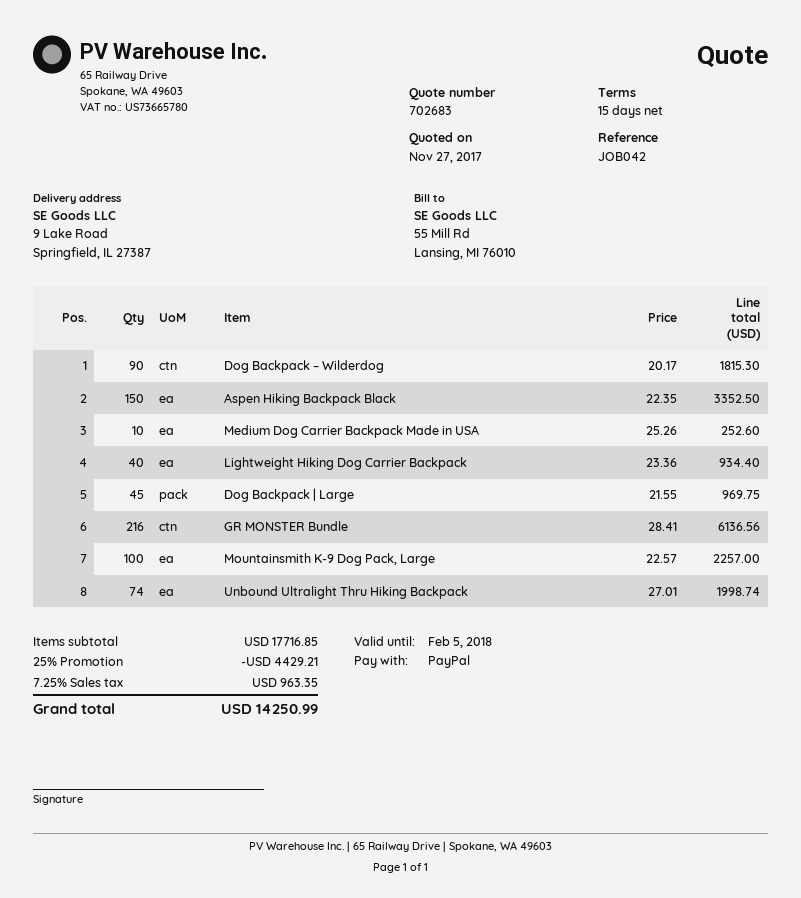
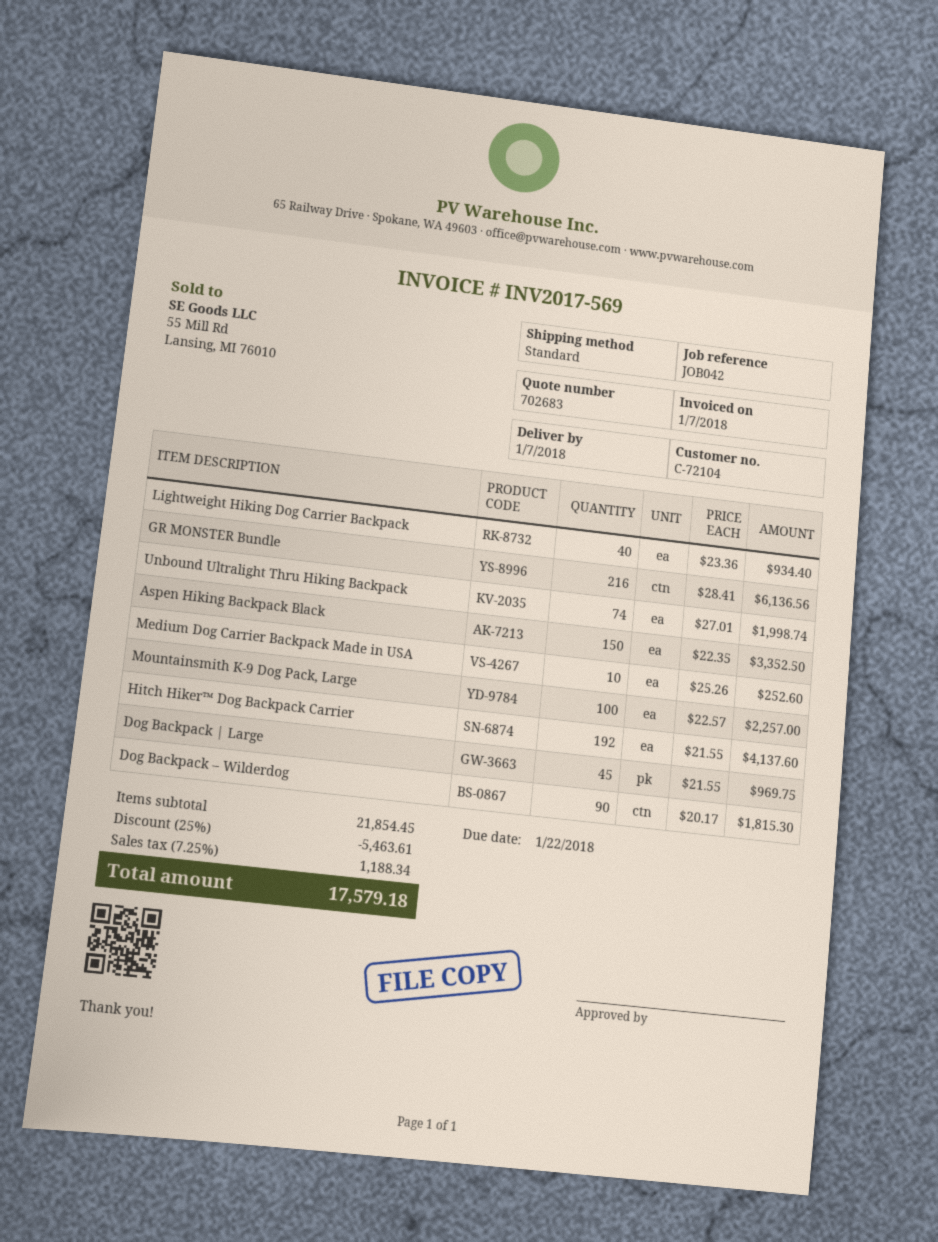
Hitch Hiker™ Dog Backpack Carrier: none -> 192 x 21.55 = 4137.60
subtotal: 17716.85 -> 21854.45
discount: 25% = 4429.21 -> 25% = 5463.61
tax: 7.25% = 963.35 -> 7.25% = 1188.34
total: 14250.99 -> 17579.18

